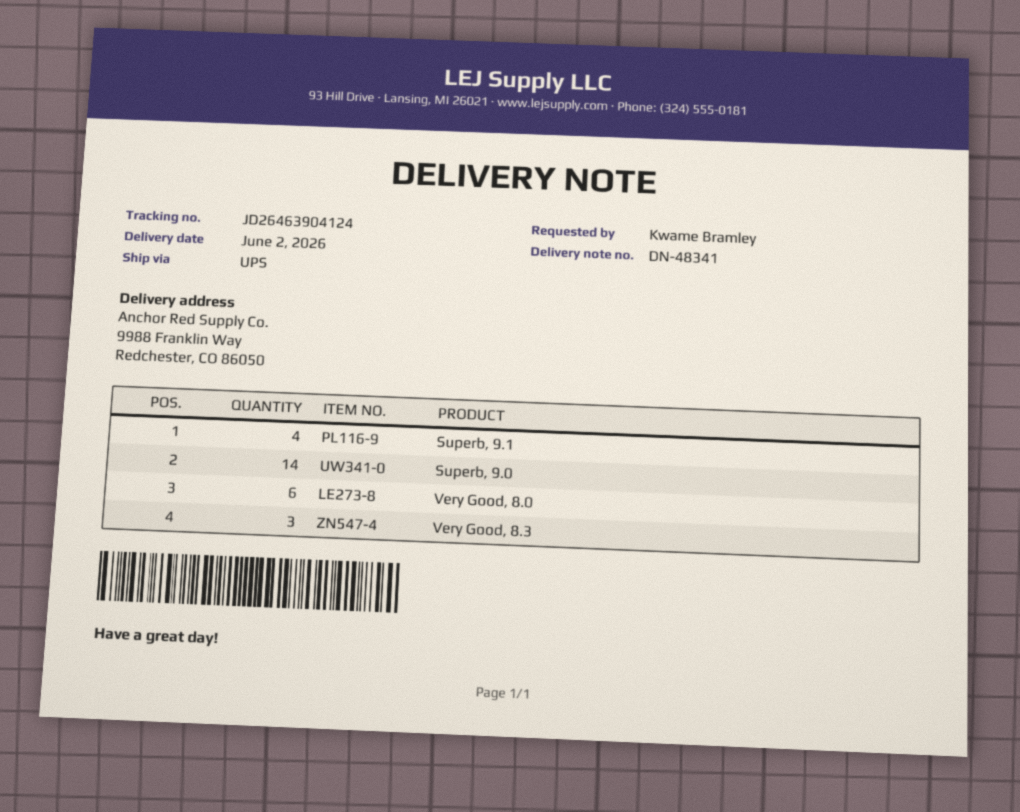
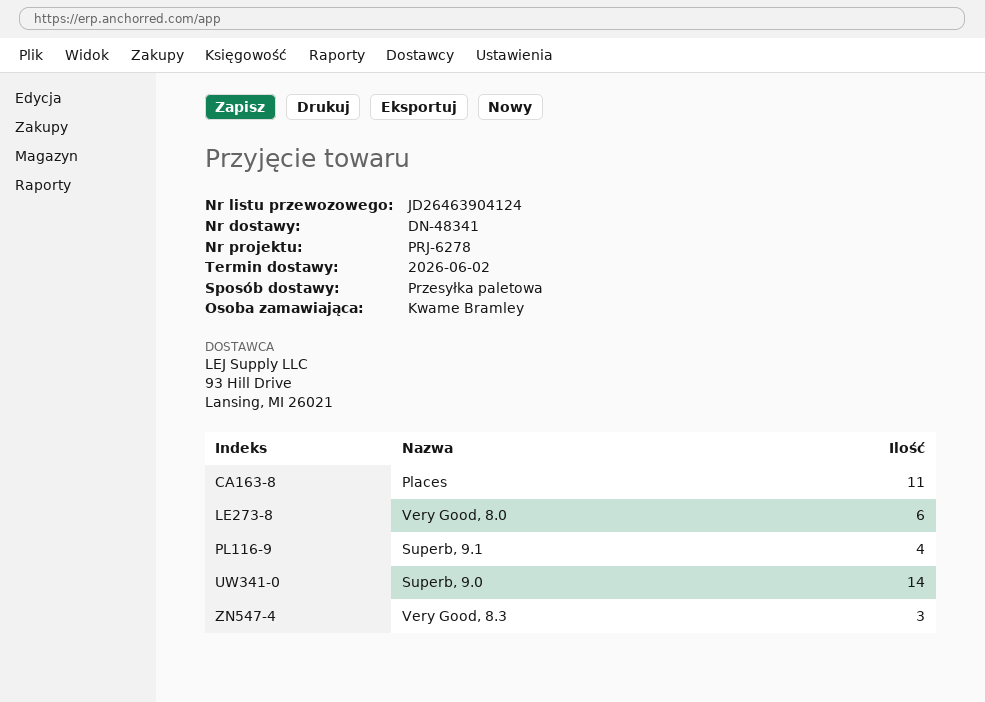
shipping method: UPS -> pallet freight
Places: none -> 11

